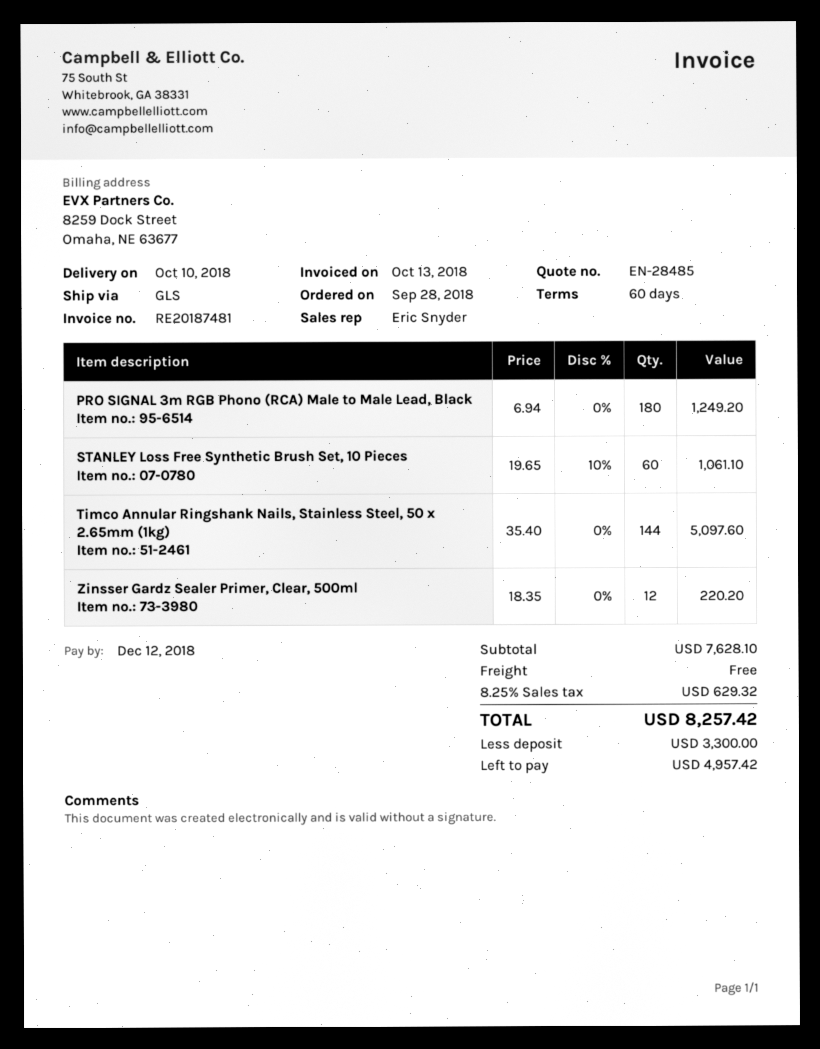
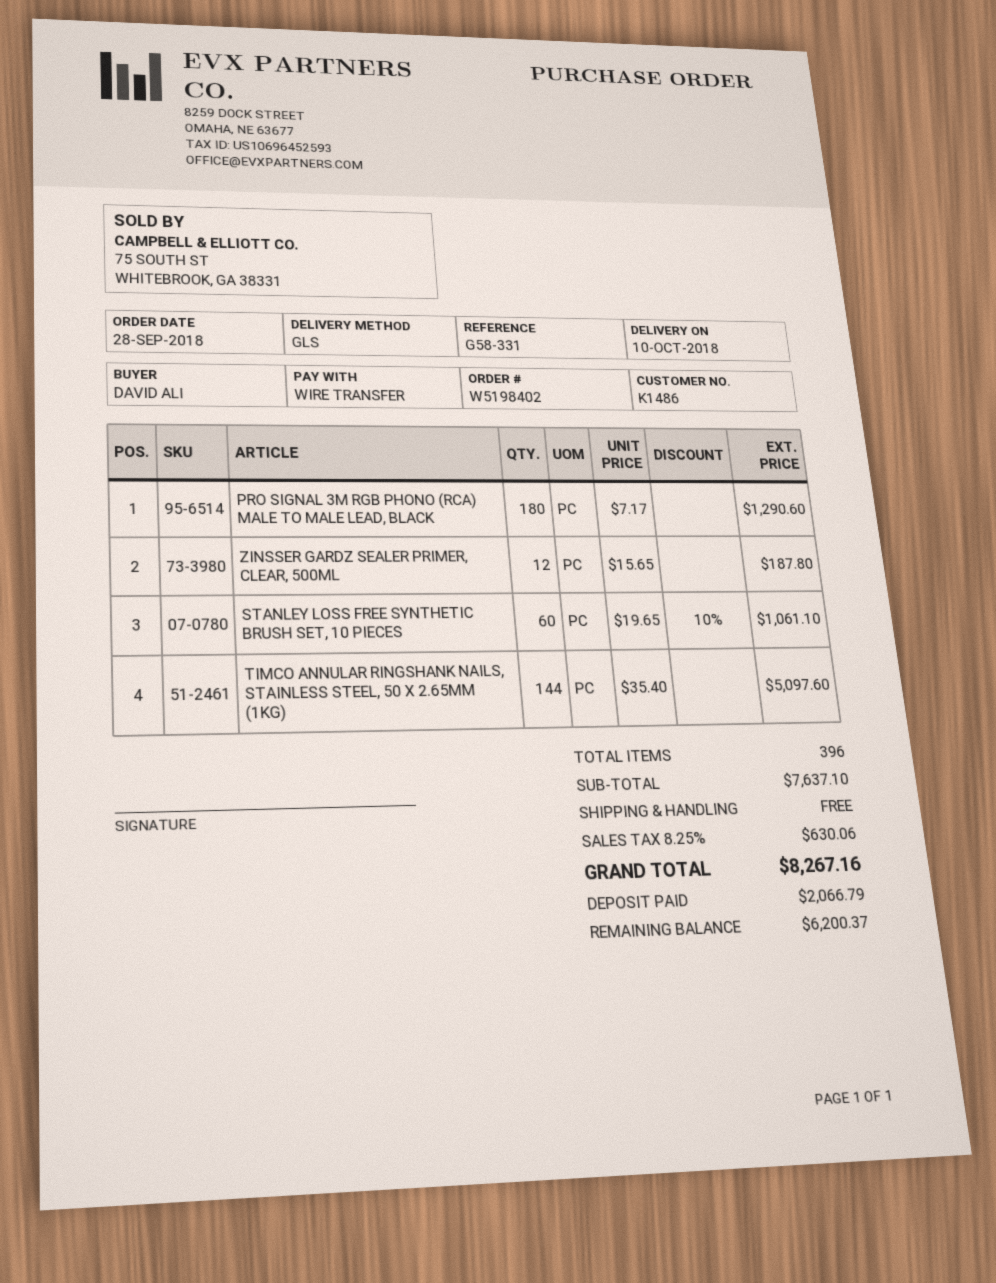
PRO SIGNAL 3m RGB Phono (RCA) Male to Male Lead, Black: 180 x 6.94 = 1249.20 -> 180 x 7.17 = 1290.60
Zinsser Gardz Sealer Primer, Clear, 500ml: 12 x 18.35 = 220.20 -> 12 x 15.65 = 187.80
subtotal: 7628.10 -> 7637.10
tax: 8.25% = 629.32 -> 8.25% = 630.06
total: 8257.42 -> 8267.16
deposit: 3300.00 -> 2066.79
balance: 4957.42 -> 6200.37

